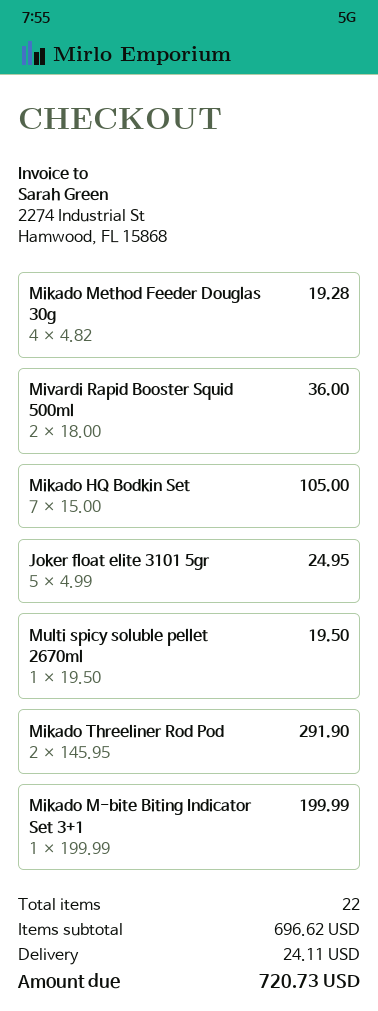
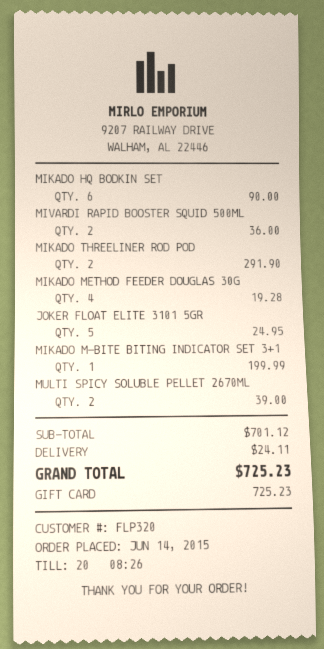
Mikado HQ Bodkin Set: 7 for 105.00 -> 6 for 90.00
Multi spicy soluble pellet 2670ml: 1 for 19.50 -> 2 for 39.00
subtotal: 696.62 -> 701.12
total: 720.73 -> 725.23

